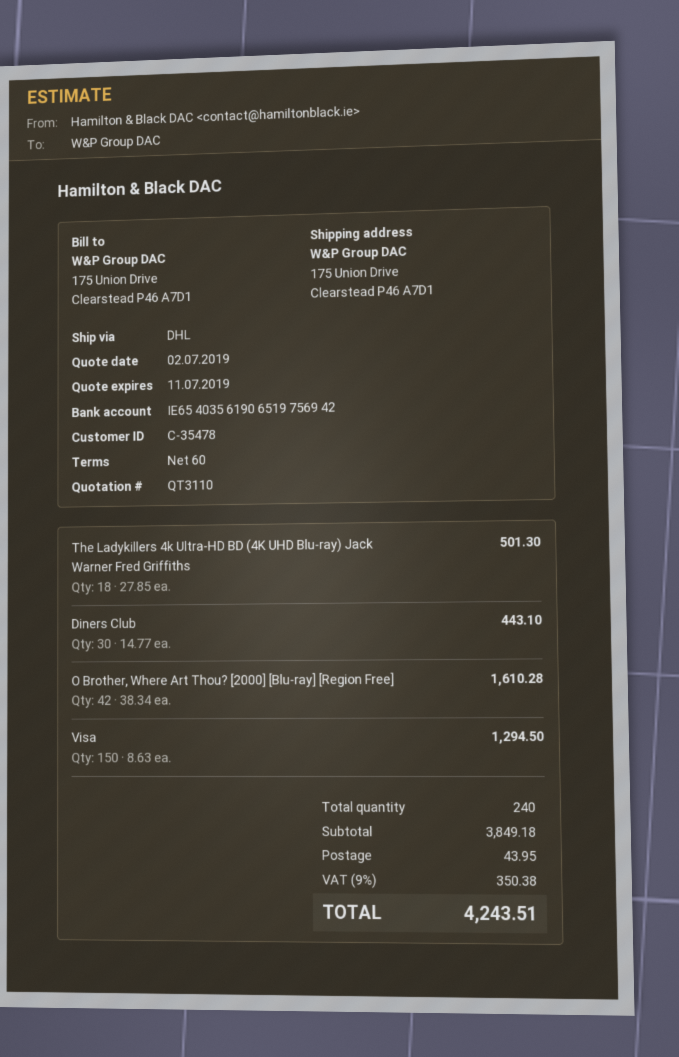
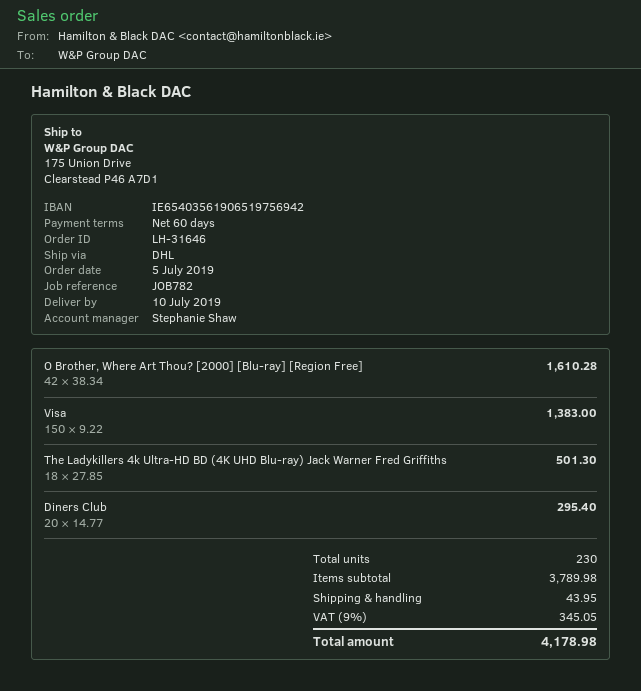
Diners Club: 30 x 14.77 = 443.10 -> 20 x 14.77 = 295.40
Visa: 150 x 8.63 = 1294.50 -> 150 x 9.22 = 1383.00
total quantity: 240 -> 230
subtotal: 3849.18 -> 3789.98
tax: 9% = 350.38 -> 9% = 345.05
total: 4243.51 -> 4178.98

